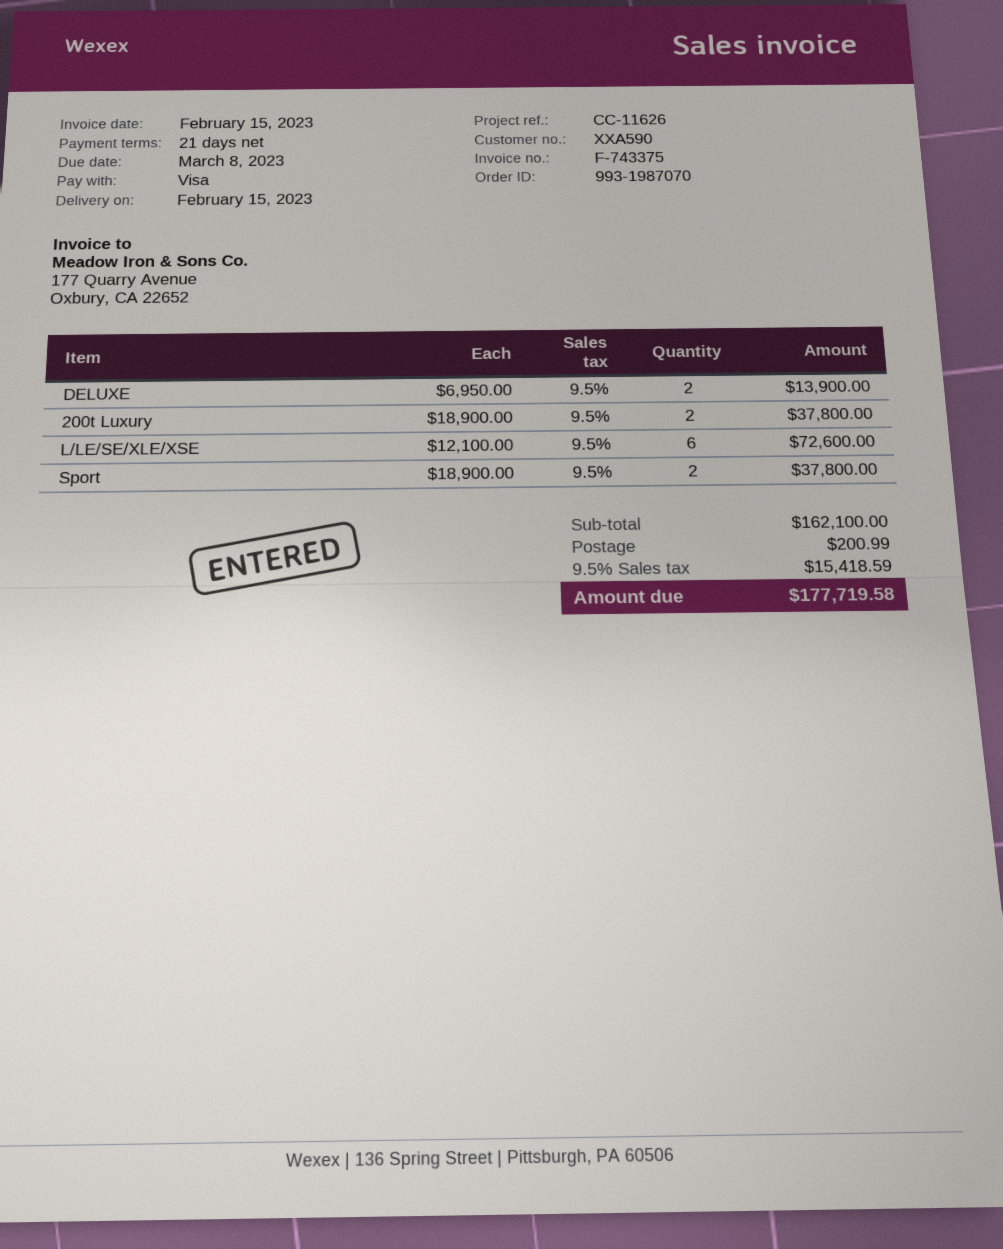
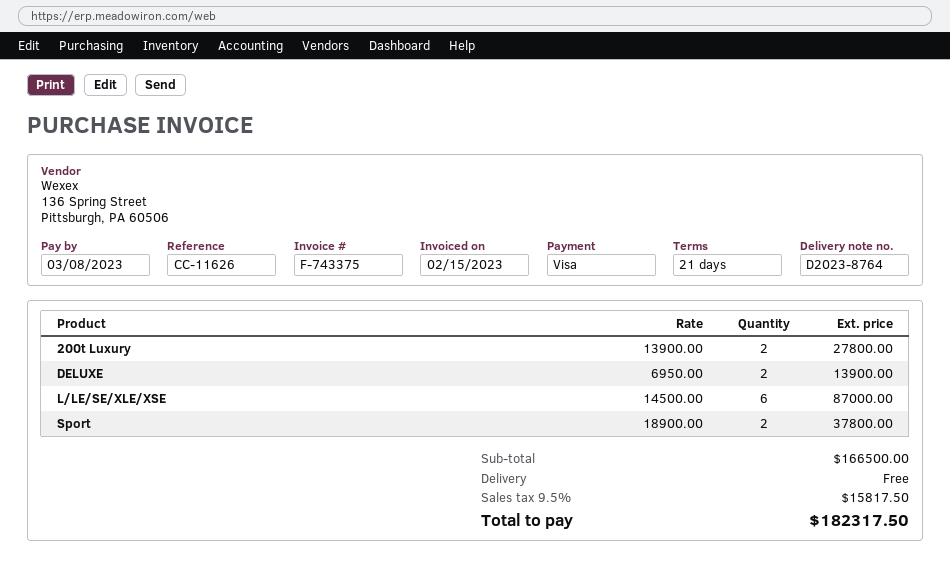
200t Luxury: 2 x 18900.00 = 37800.00 -> 2 x 13900.00 = 27800.00
L/LE/SE/XLE/XSE: 6 x 12100.00 = 72600.00 -> 6 x 14500.00 = 87000.00
subtotal: 162100.00 -> 166500.00
shipping: 200.99 -> 0.00
tax: 9.5% = 15418.59 -> 9.5% = 15817.50
total: 177719.58 -> 182317.50

